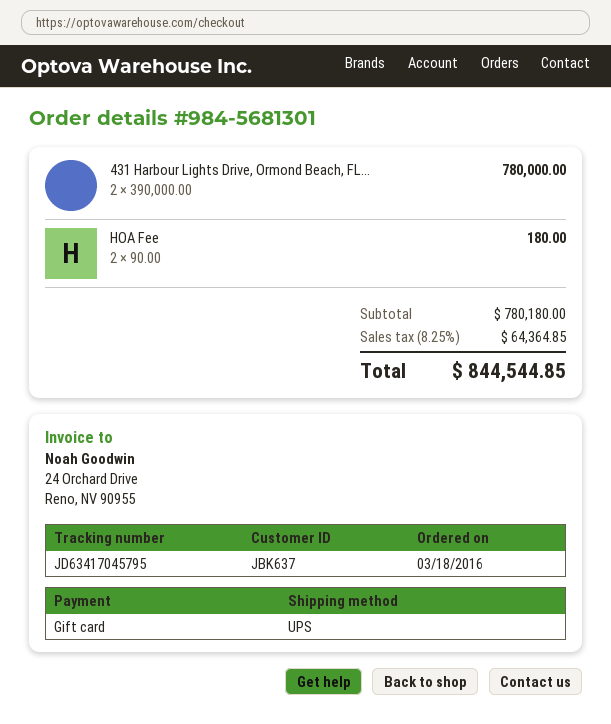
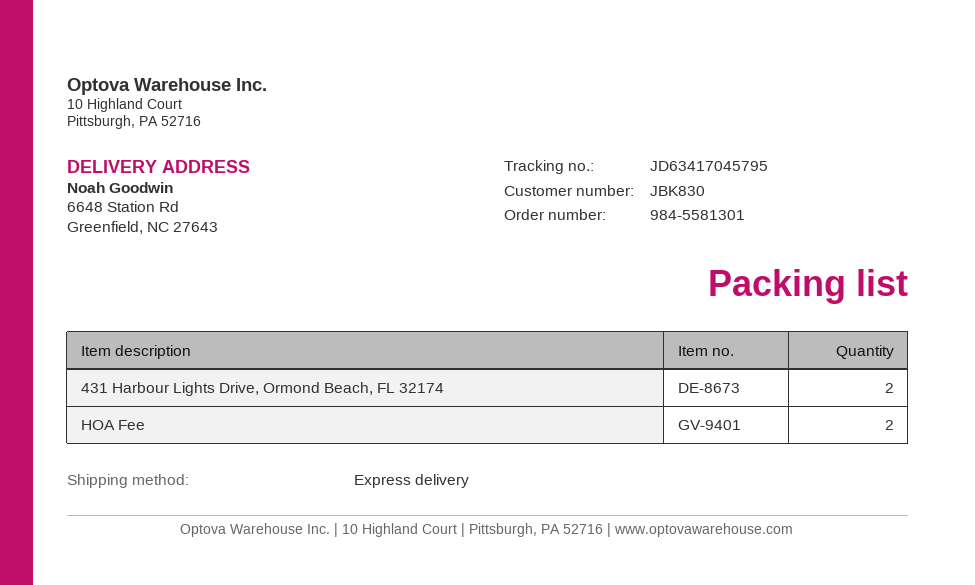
order number: 984-5681301 -> 984-5581301
customer number: JBK637 -> JBK830
shipping method: UPS -> express

